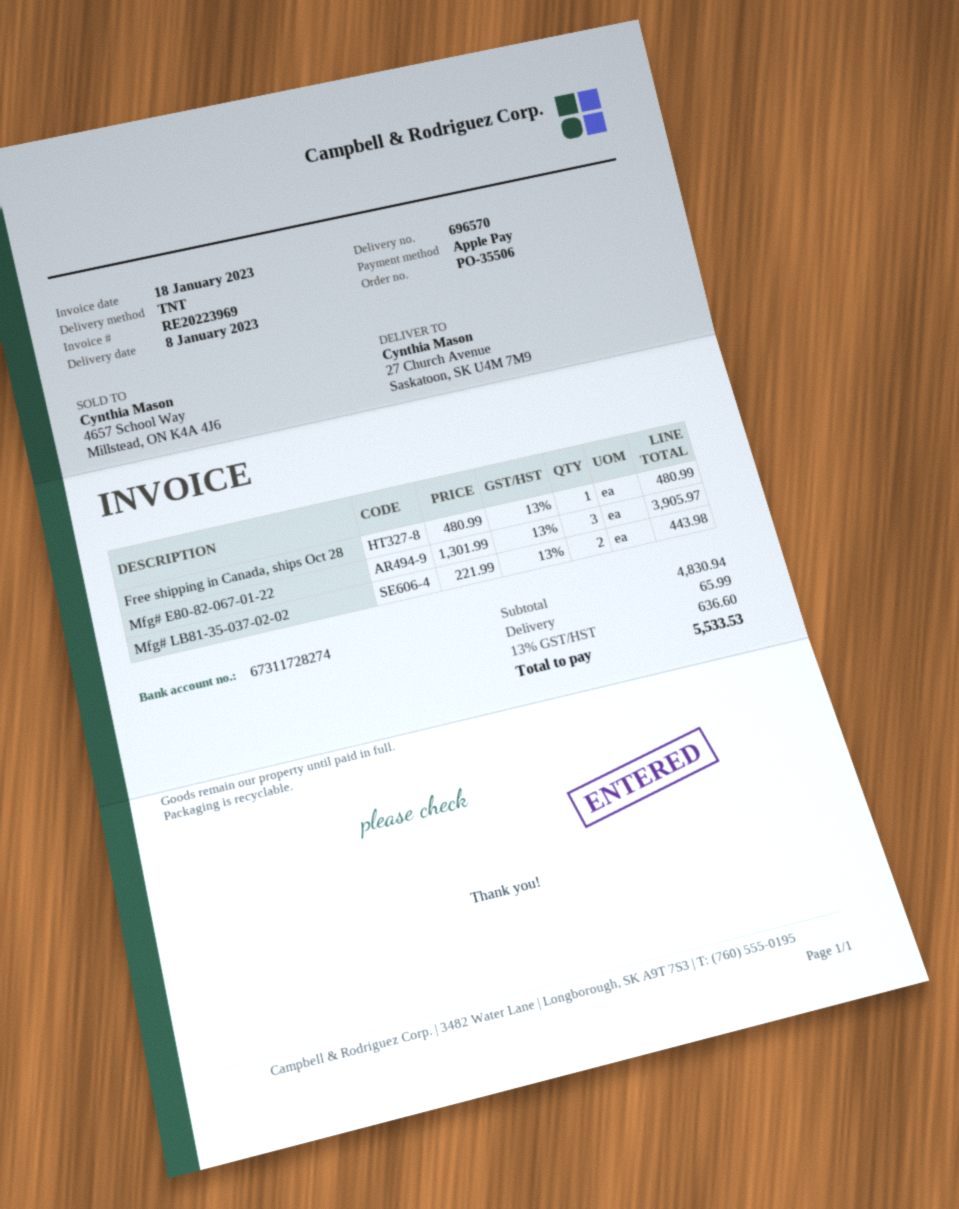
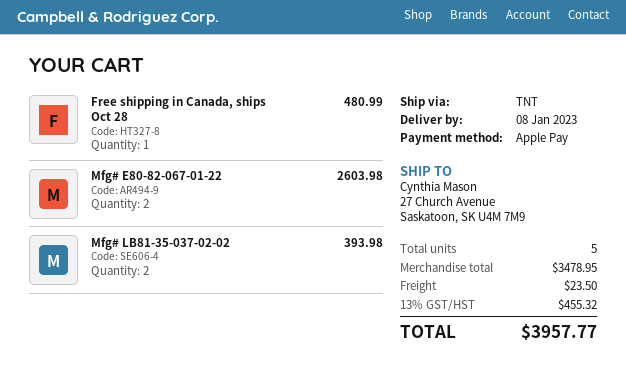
Mfg# E80-82-067-01-22: 3 for 3905.97 -> 2 for 2603.98
Mfg# LB81-35-037-02-02: 2 for 443.98 -> 2 for 393.98
subtotal: 4830.94 -> 3478.95
shipping: 65.99 -> 23.50
tax: 13% = 636.60 -> 13% = 455.32
total: 5533.53 -> 3957.77

